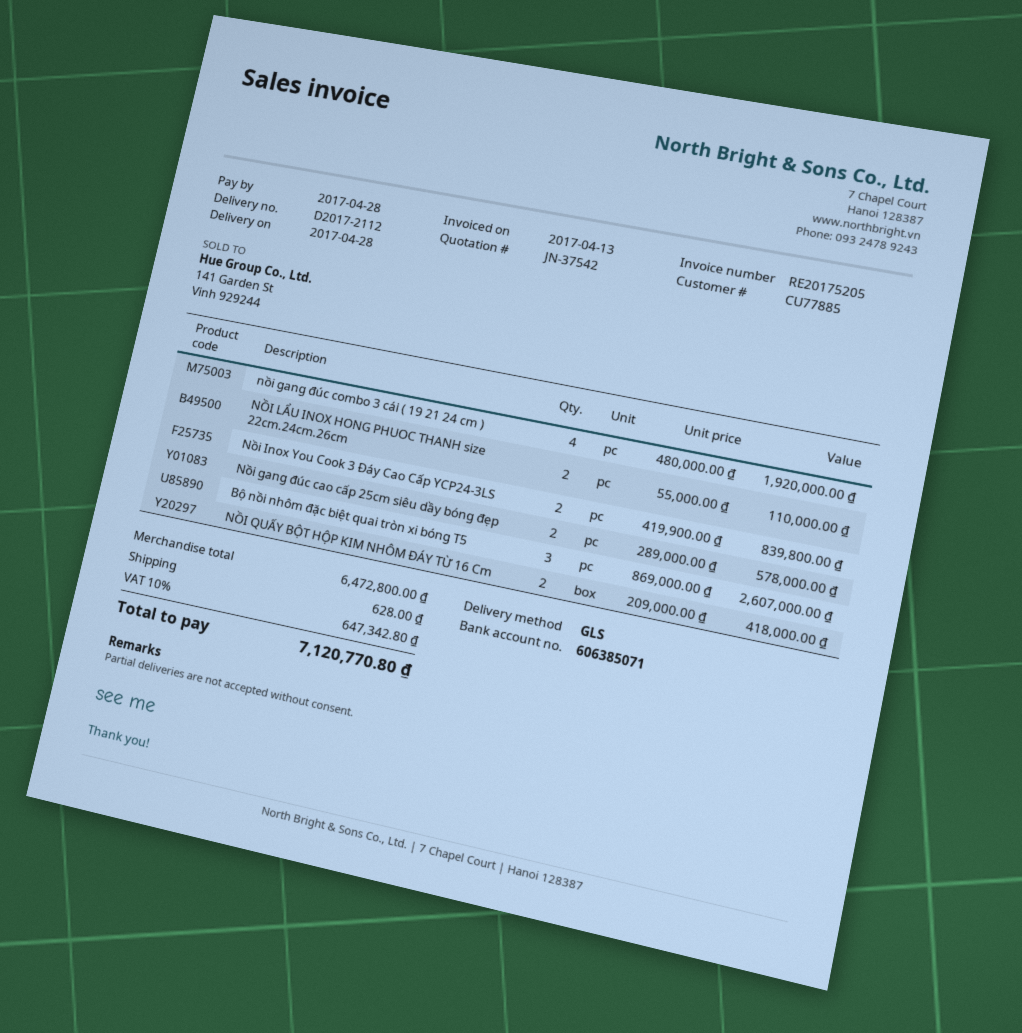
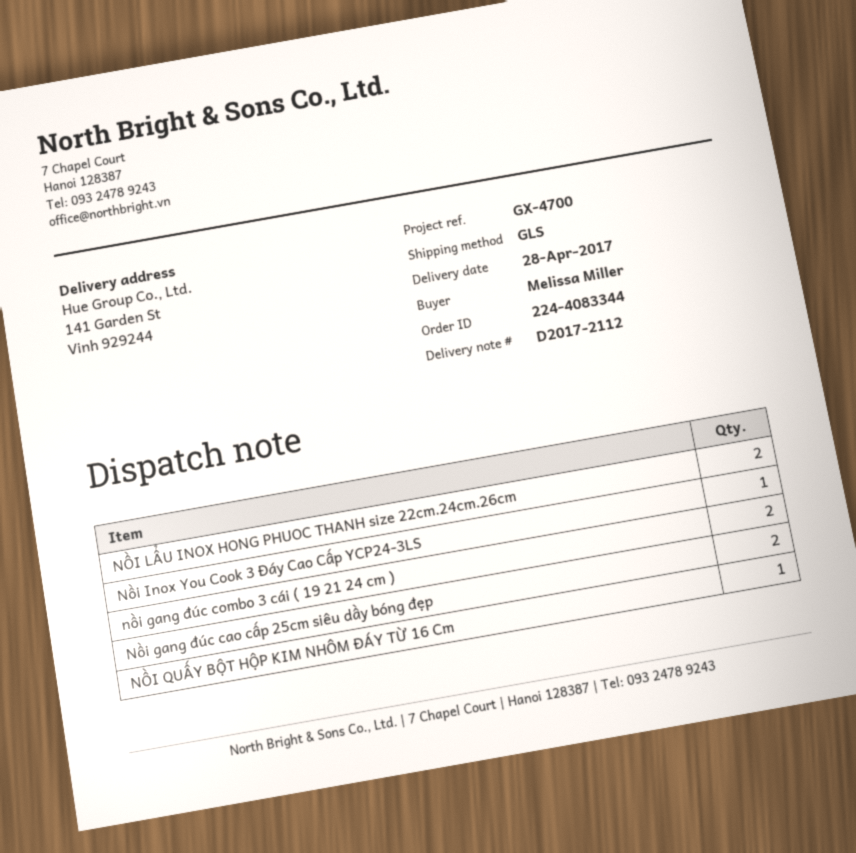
nồi gang đúc combo 3 cái ( 19 21 24 cm ): 4 -> 2
Nồi Inox You Cook 3 Đáy Cao Cấp YCP24-3LS: 2 -> 1
Bộ nồi nhôm đặc biệt quai tròn xi bóng T5: 3 -> none
NỒI QUẤY BỘT HỘP KIM NHÔM ĐÁY TỪ 16 Cm: 2 -> 1

